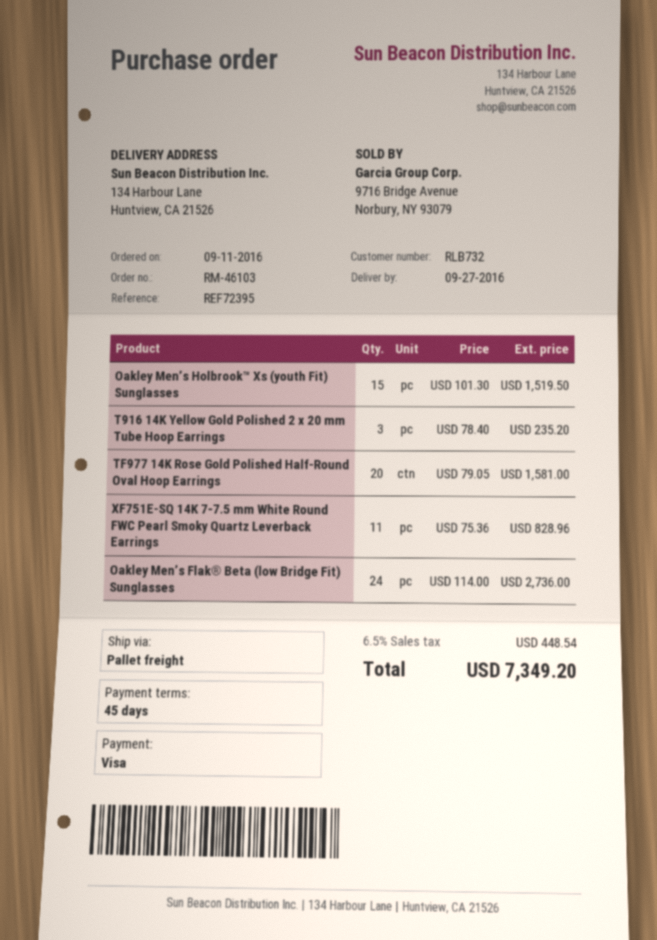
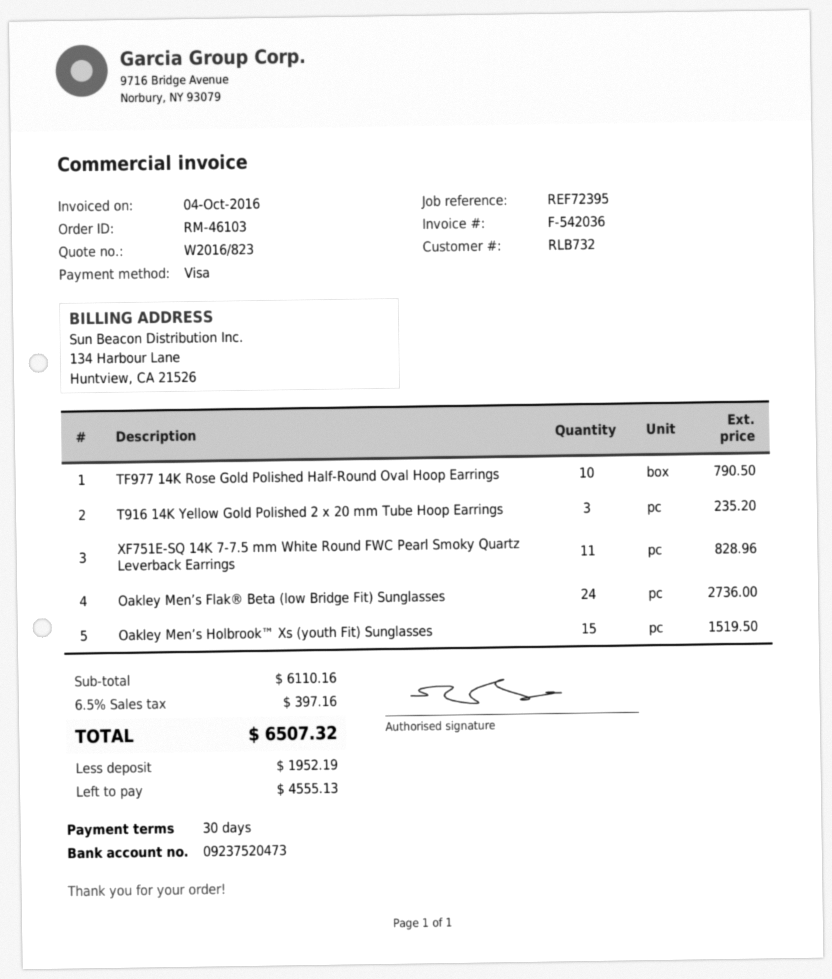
payment terms: 45 days -> 30 days
TF977 14K Rose Gold Polished Half-Round Oval Hoop Earrings: 20 for 1581.00 -> 10 for 790.50
tax: 6.5% = 448.54 -> 6.5% = 397.16
total: 7349.20 -> 6507.32

